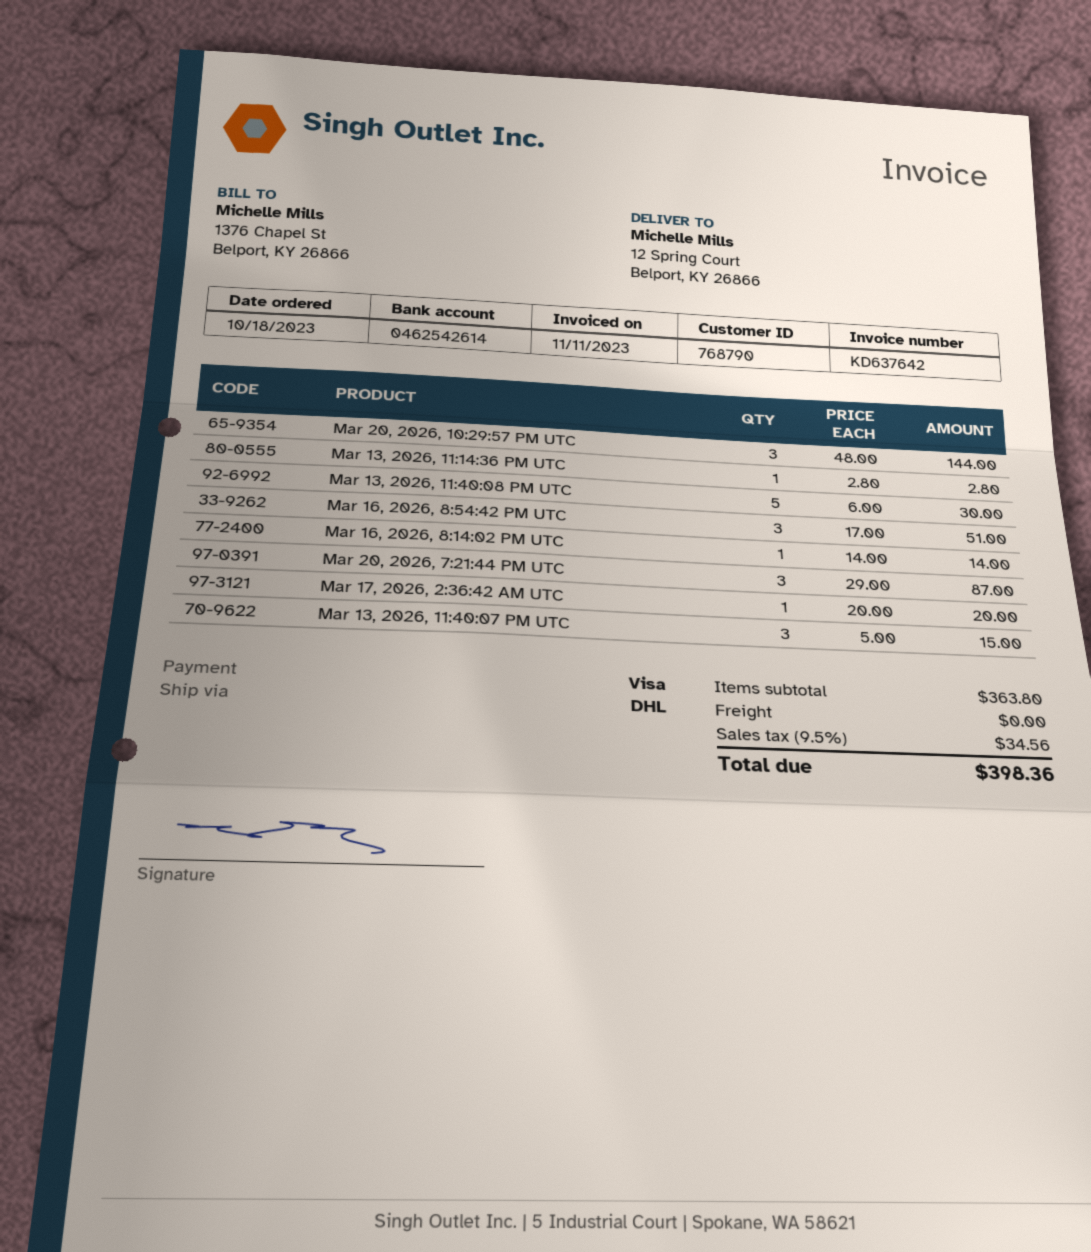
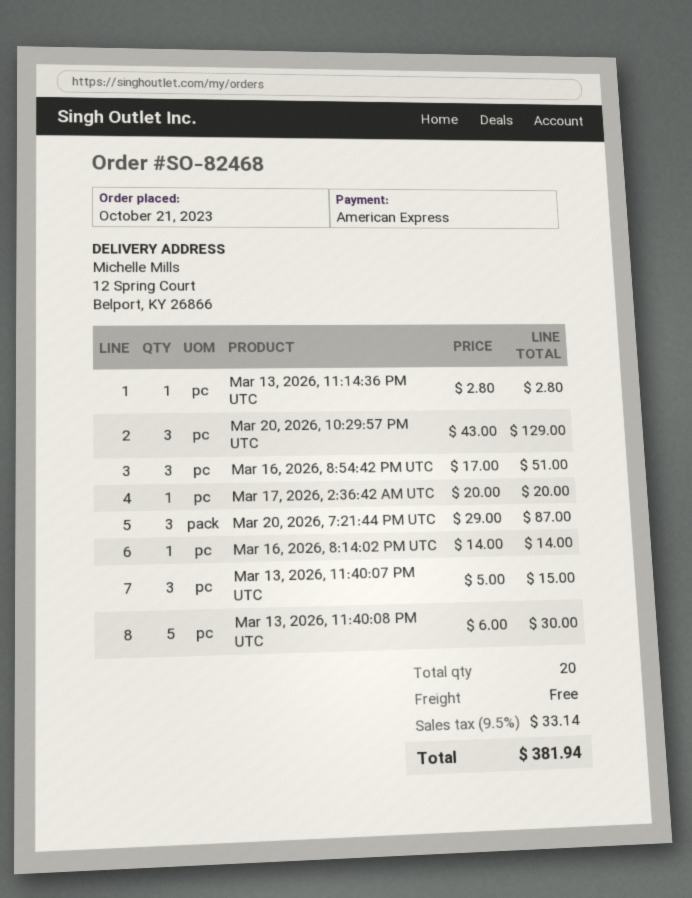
order date: 2023-10-18 -> 2023-10-21
payment method: Visa -> American Express
Mar 20, 2026, 10:29:57 PM UTC: 3 x 48.00 = 144.00 -> 3 x 43.00 = 129.00
tax: 9.5% = 34.56 -> 9.5% = 33.14
total: 398.36 -> 381.94

